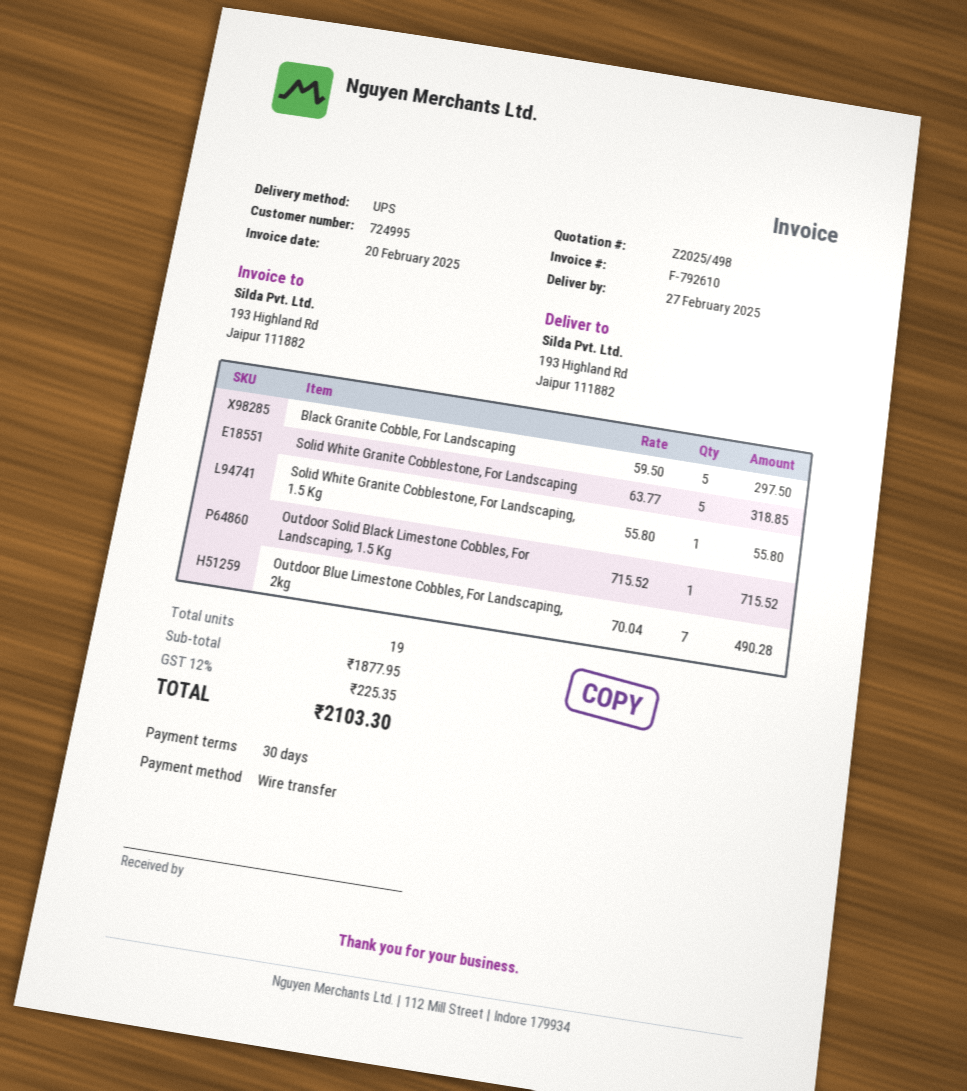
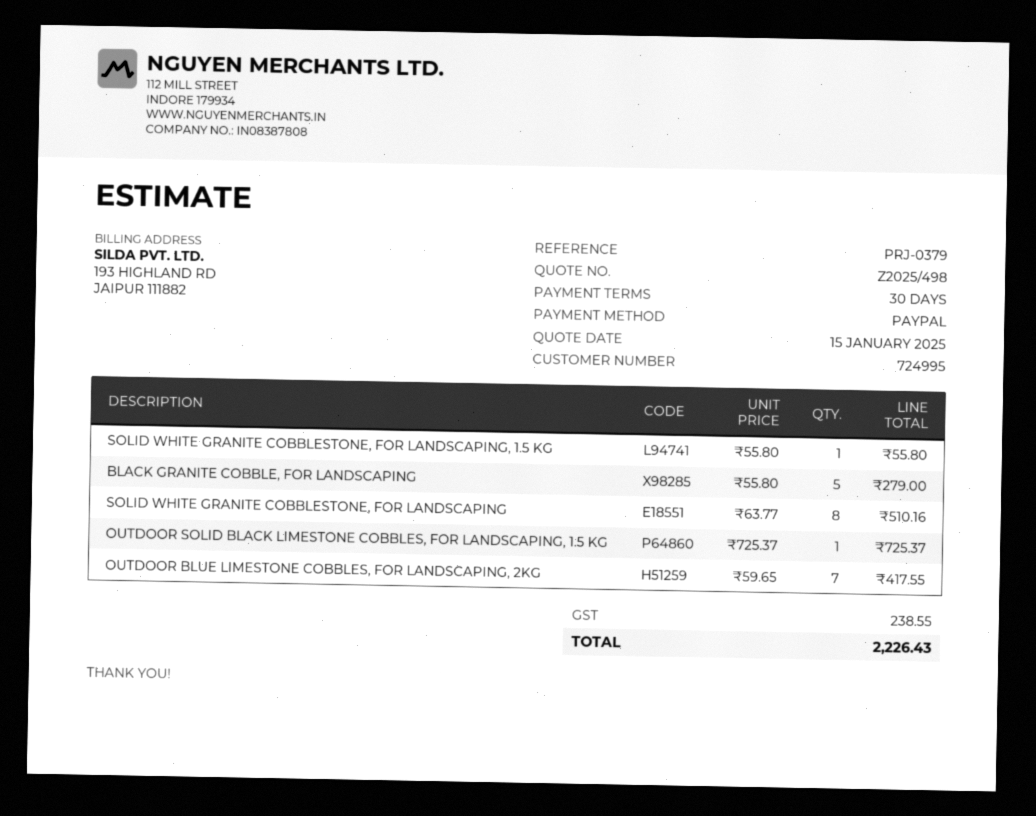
payment method: bank transfer -> PayPal
Black Granite Cobble, For Landscaping: 5 x 59.50 = 297.50 -> 5 x 55.80 = 279.00
Solid White Granite Cobblestone, For Landscaping: 5 x 63.77 = 318.85 -> 8 x 63.77 = 510.16
Outdoor Solid Black Limestone Cobbles, For Landscaping, 1.5 Kg: 1 x 715.52 = 715.52 -> 1 x 725.37 = 725.37
Outdoor Blue Limestone Cobbles, For Landscaping, 2kg: 7 x 70.04 = 490.28 -> 7 x 59.65 = 417.55
tax: 225.35 -> 238.55
total: 2103.30 -> 2226.43

